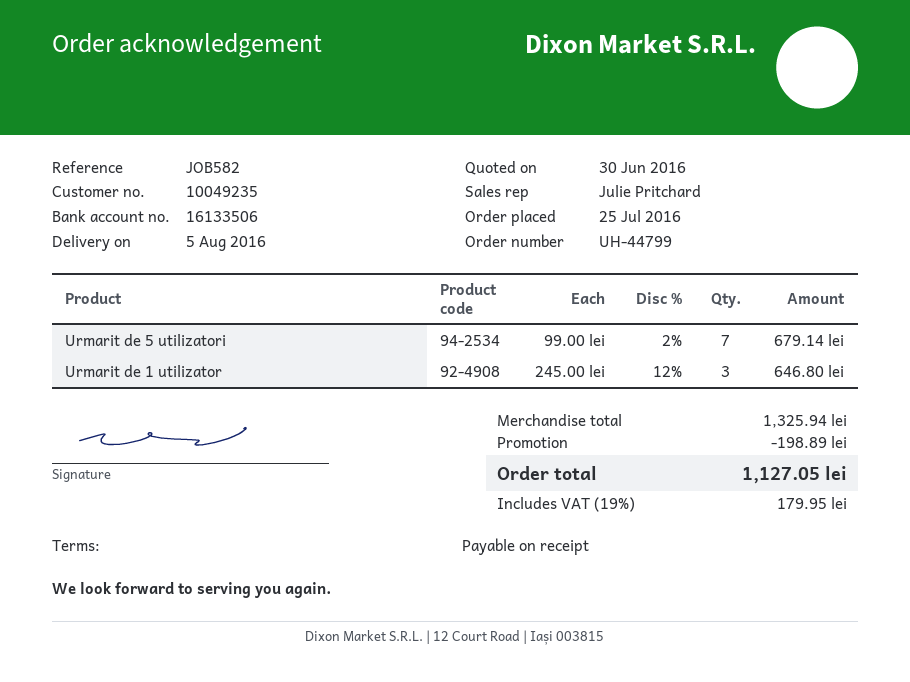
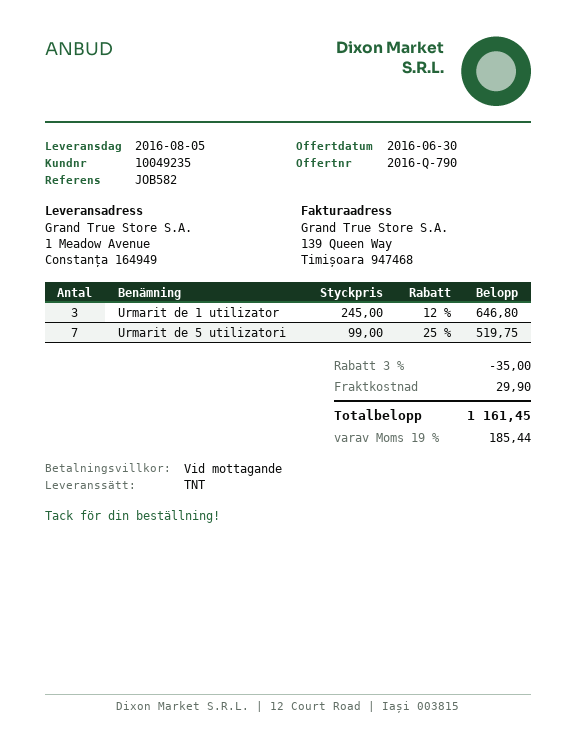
Urmarit de 5 utilizatori: 7 x 99.00 - 2% = 679.14 -> 7 x 99.00 - 25% = 519.75
discount: 198.89 -> 35.00
shipping: none -> 29.90
tax: 19% = 179.95 -> 19% = 185.44
total: 1127.05 -> 1161.45

